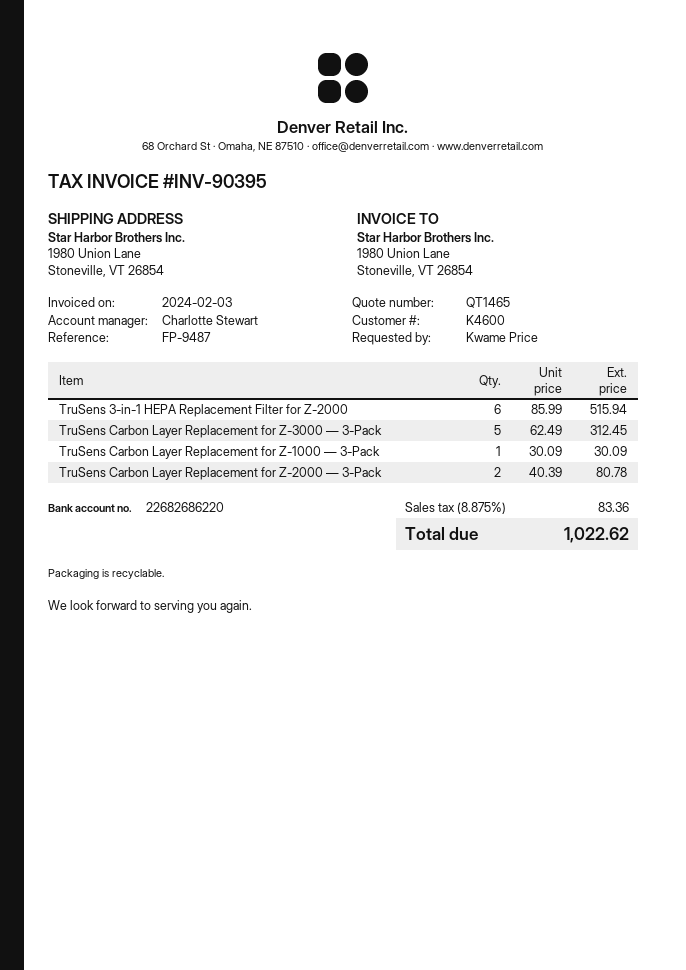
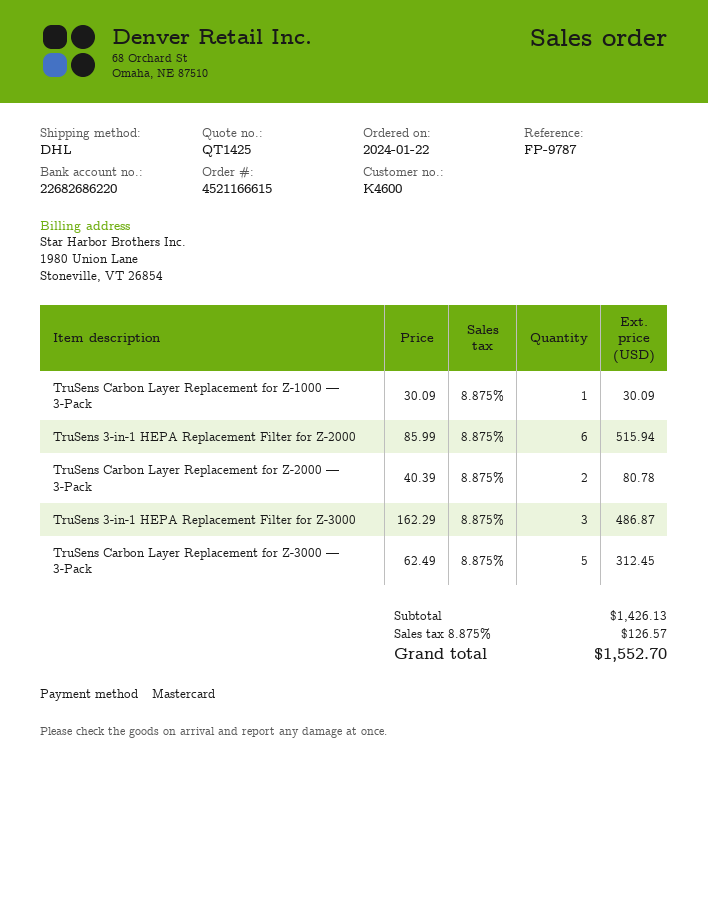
quote number: QT1465 -> QT1425
reference: FP-9487 -> FP-9787
TruSens 3-in-1 HEPA Replacement Filter for Z-3000: none -> 3 x 162.29 = 486.87
tax: 8.875% = 83.36 -> 8.875% = 126.57
total: 1022.62 -> 1552.70

